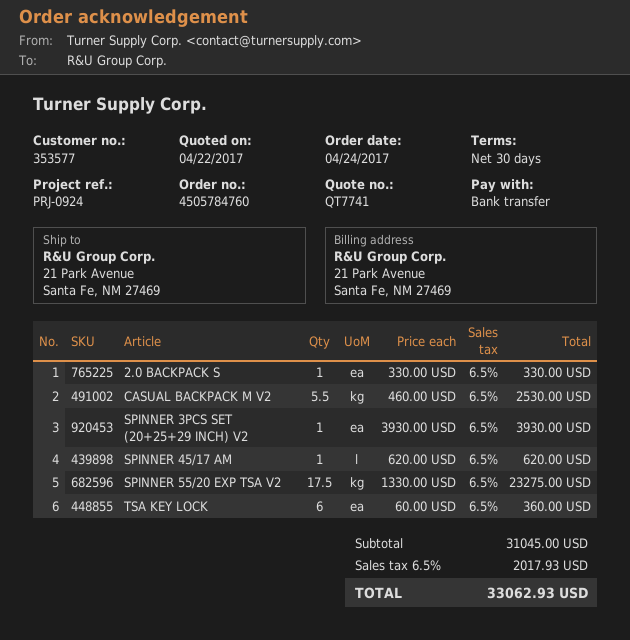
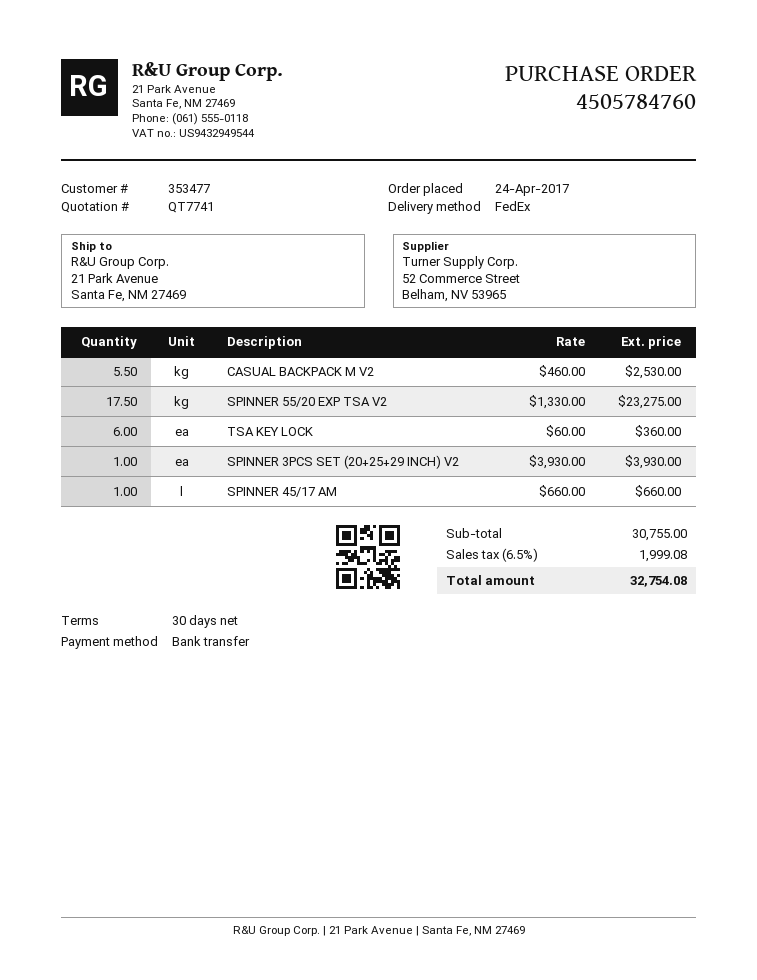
customer number: 353577 -> 353477
2.0 BACKPACK S: 1 x 330.00 = 330.00 -> none
SPINNER 45/17 AM: 1 x 620.00 = 620.00 -> 1 x 660.00 = 660.00
subtotal: 31045.00 -> 30755.00
tax: 6.5% = 2017.93 -> 6.5% = 1999.08
total: 33062.93 -> 32754.08

